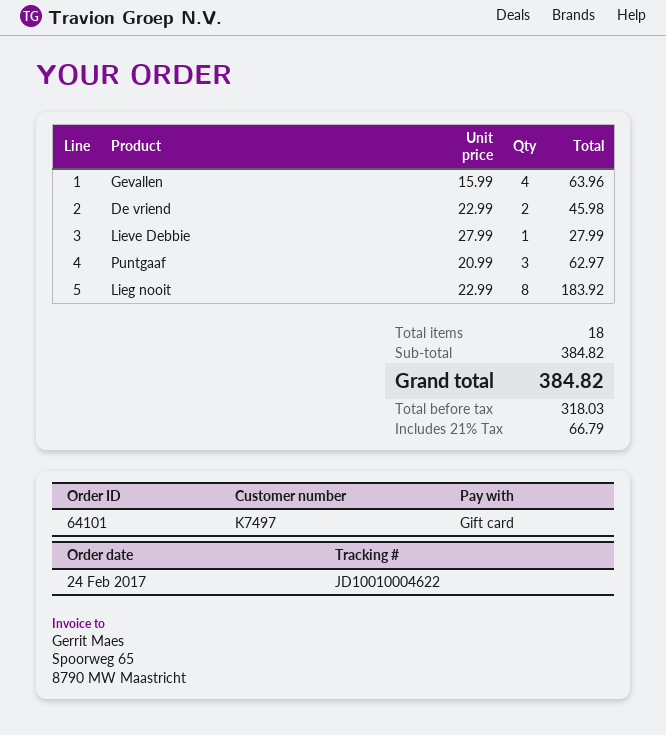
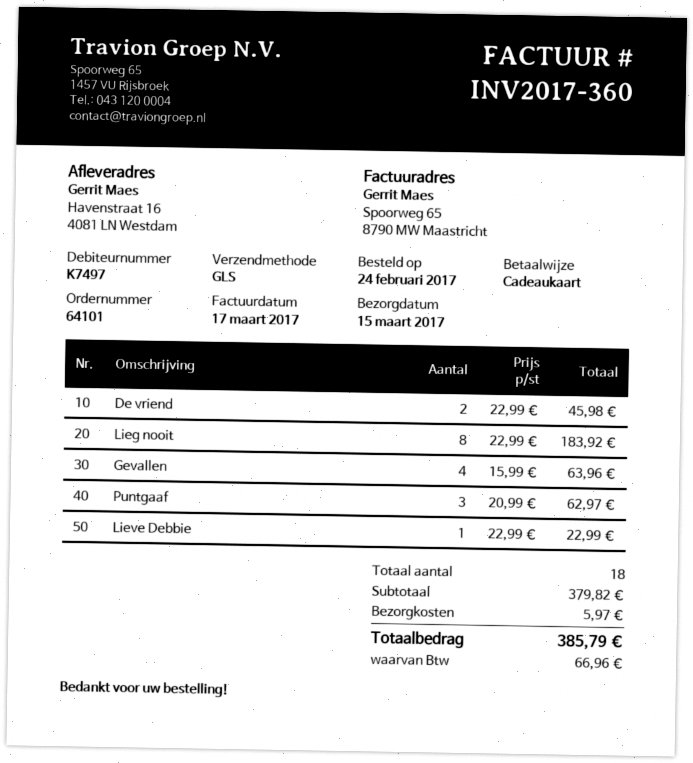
Lieve Debbie: 1 x 27.99 = 27.99 -> 1 x 22.99 = 22.99
subtotal: 384.82 -> 379.82
shipping: none -> 5.97
tax: 66.79 -> 66.96
total: 384.82 -> 385.79

